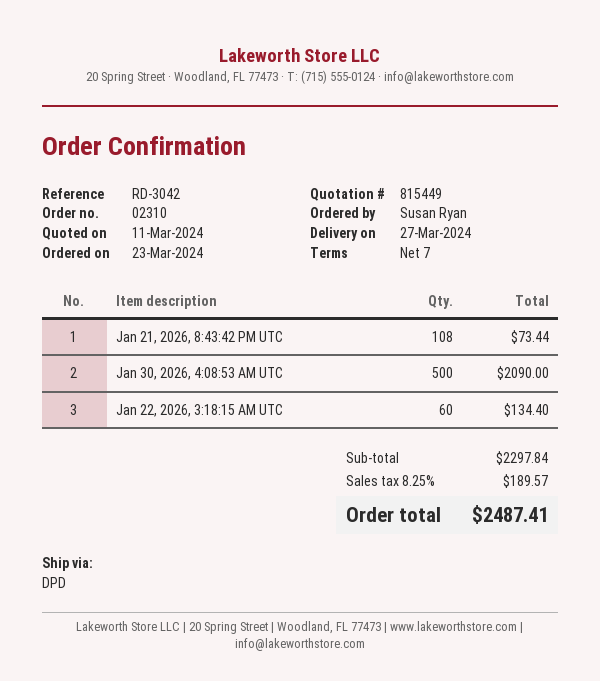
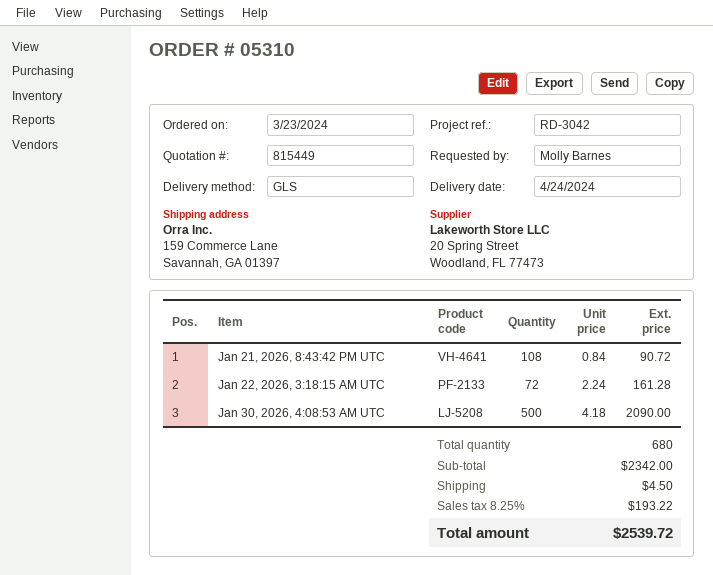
order number: 02310 -> 05310
delivery date: 2024-03-27 -> 2024-04-24
ordered by: Susan Ryan -> Molly Barnes
shipping method: DPD -> GLS
Jan 21, 2026, 8:43:42 PM UTC: 108 for 73.44 -> 108 for 90.72
Jan 22, 2026, 3:18:15 AM UTC: 60 for 134.40 -> 72 for 161.28
subtotal: 2297.84 -> 2342.00
shipping: none -> 4.50
tax: 8.25% = 189.57 -> 8.25% = 193.22
total: 2487.41 -> 2539.72

